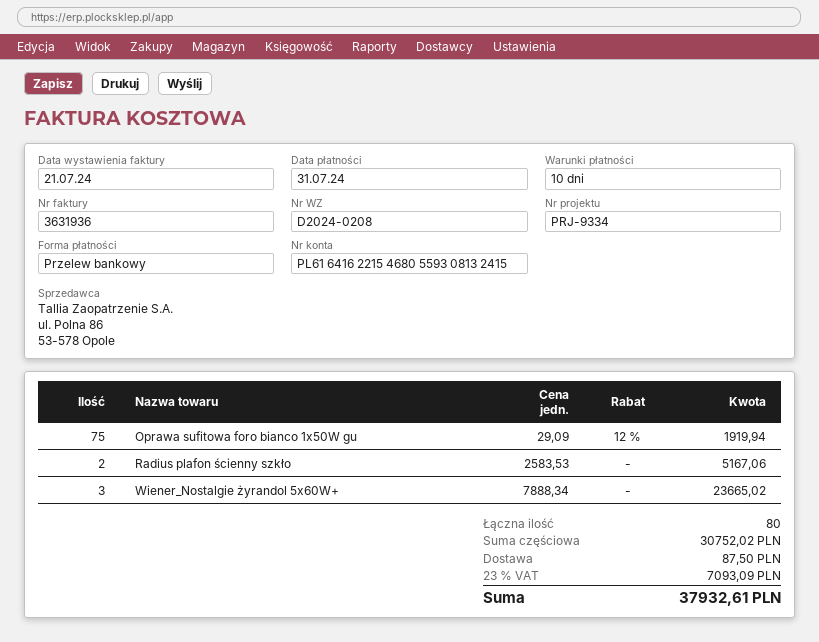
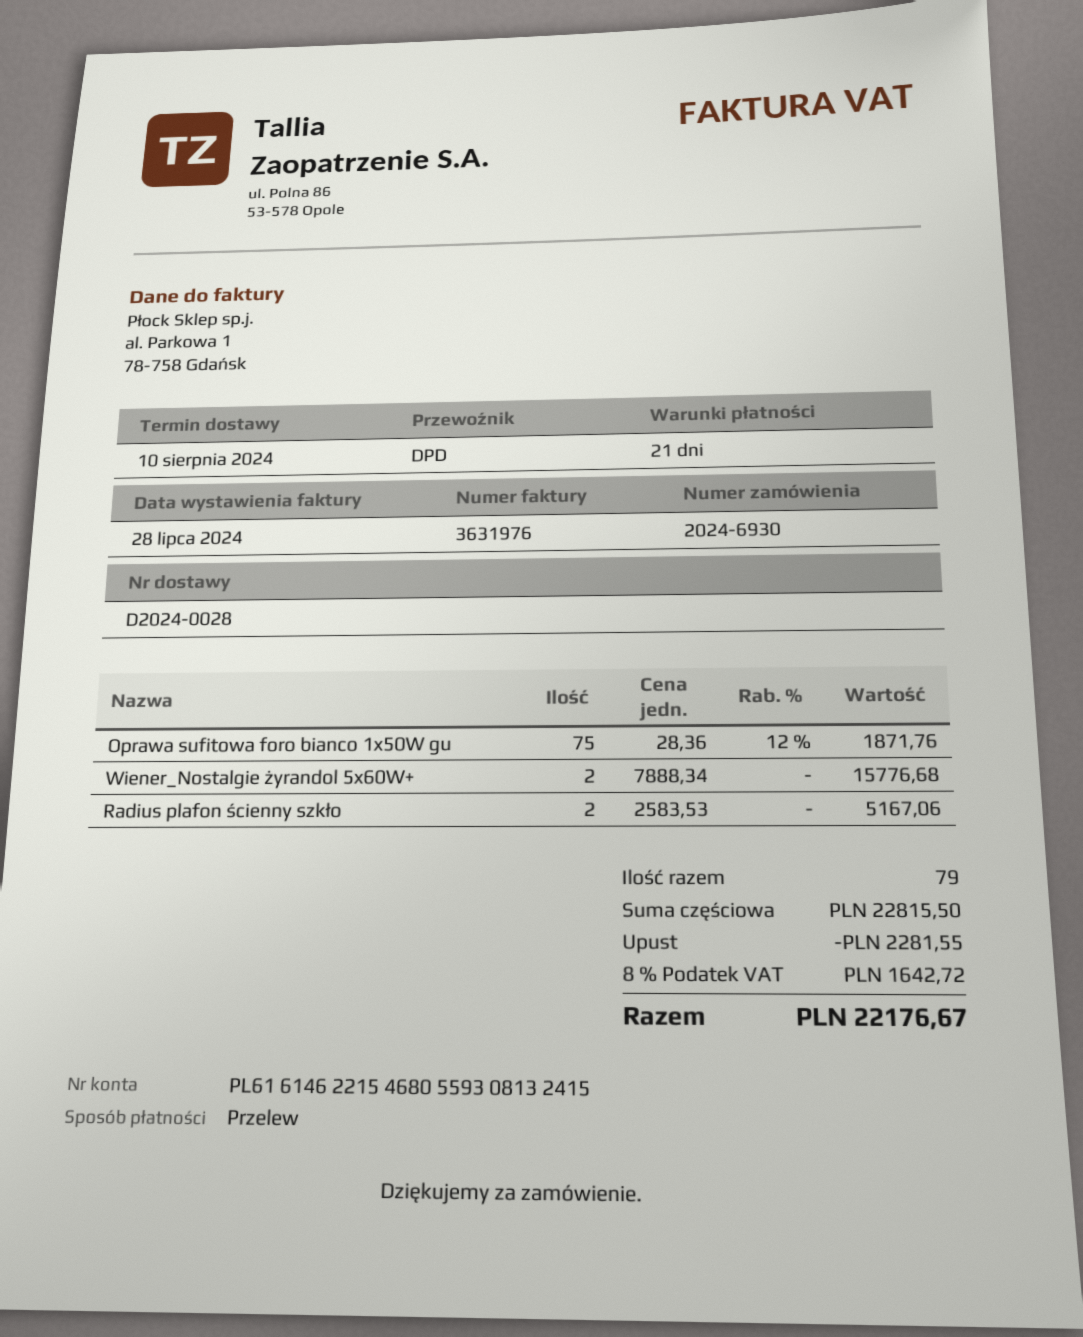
delivery note number: D2024-0208 -> D2024-0028
invoice number: 3631936 -> 3631976
invoice date: 2024-07-21 -> 2024-07-28
payment terms: 10 days -> 21 days
bank account: PL61641622154680559308132415 -> PL61614622154680559308132415
Oprawa sufitowa foro bianco 1x50W gu: 75 x 29.09 - 12% = 1919.94 -> 75 x 28.36 - 12% = 1871.76
Wiener_Nostalgie żyrandol 5x60W+: 3 x 7888.34 = 23665.02 -> 2 x 7888.34 = 15776.68
total quantity: 80 -> 79
subtotal: 30752.02 -> 22815.50
discount: none -> 2281.55
shipping: 87.50 -> none
tax: 23% = 7093.09 -> 8% = 1642.72
total: 37932.61 -> 22176.67

